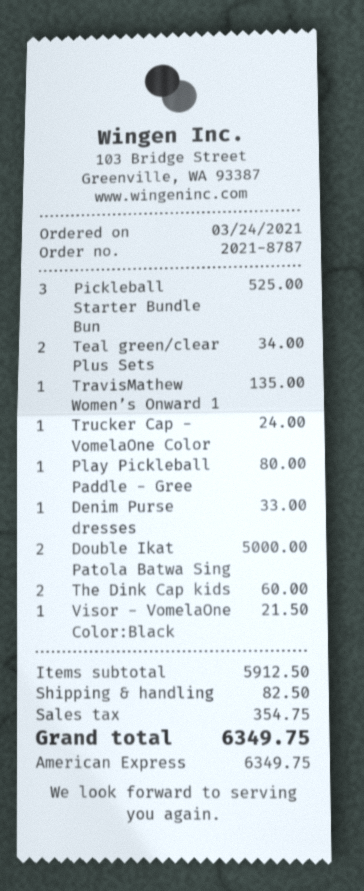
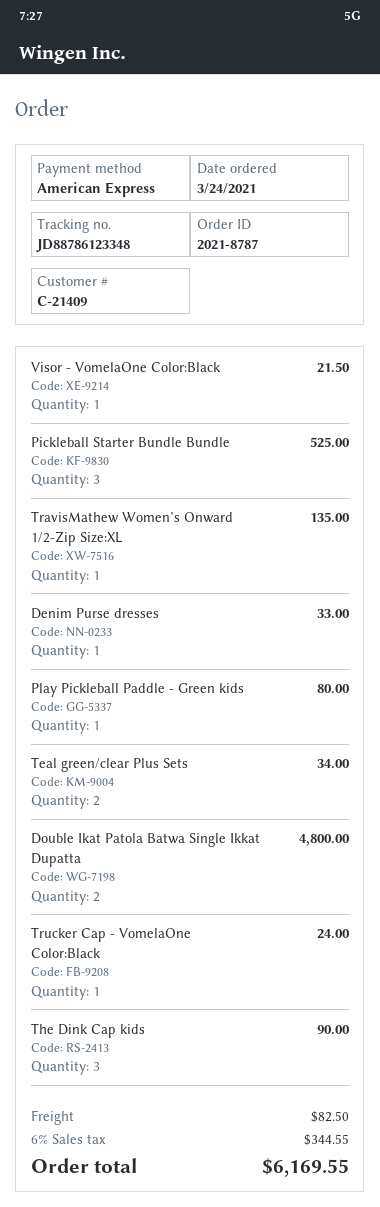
Double Ikat Patola Batwa Sing: 2 for 5000.00 -> 2 for 4800.00
The Dink Cap kids: 2 for 60.00 -> 3 for 90.00
tax: 354.75 -> 344.55
total: 6349.75 -> 6169.55

